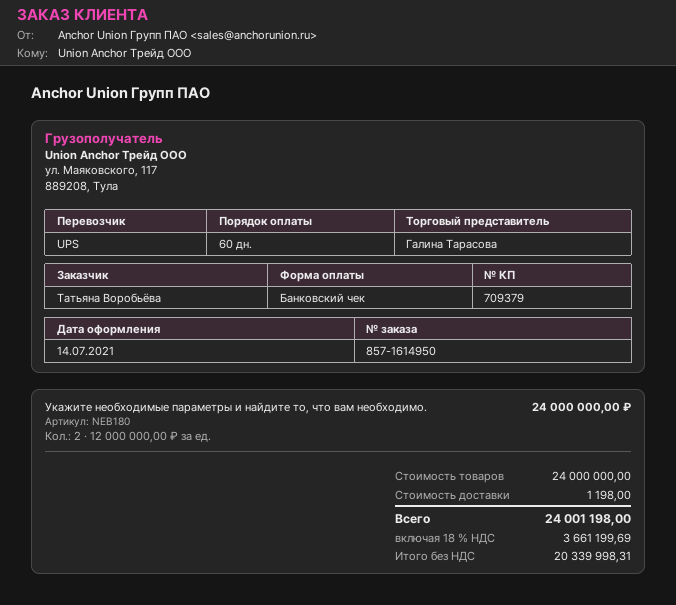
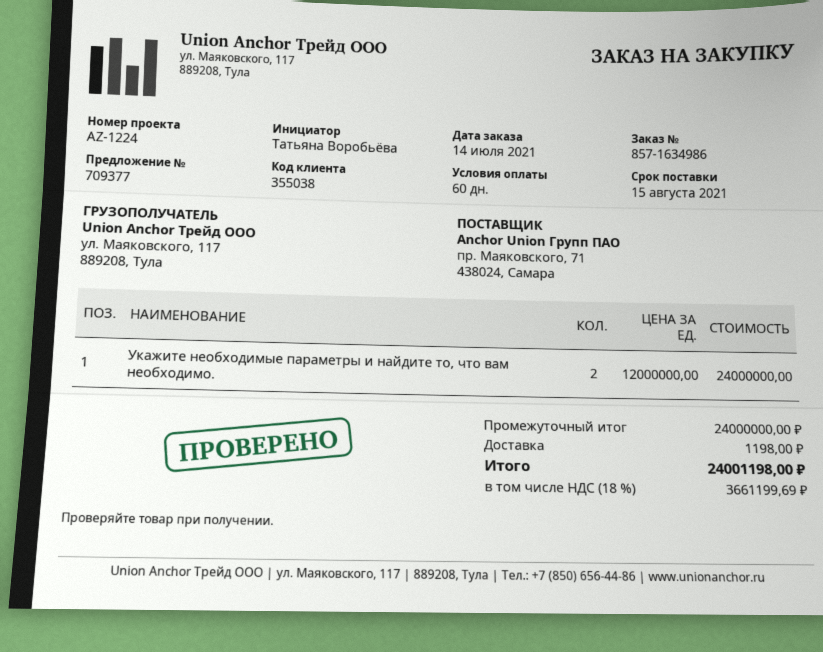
quote number: 709379 -> 709377
order number: 857-1614950 -> 857-1634986

